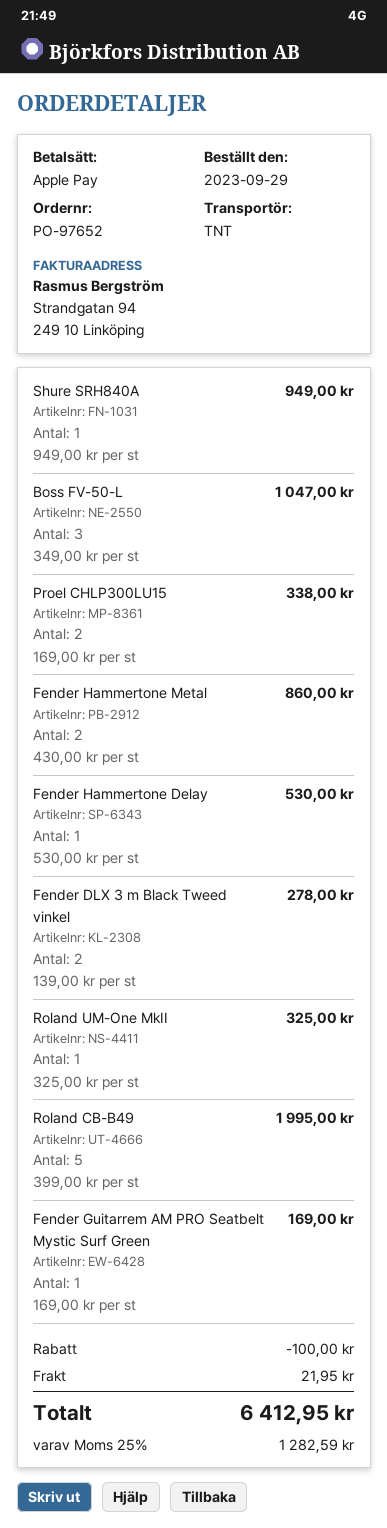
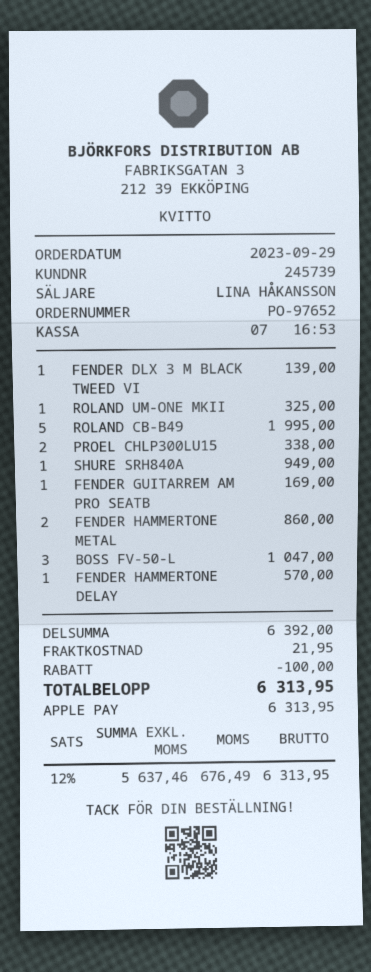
Fender Hammertone Delay: 1 for 530.00 -> 1 for 570.00
Fender DLX 3 m Black Tweed vinkel: 2 for 278.00 -> 1 for 139.00
tax: 25% = 1282.59 -> 12% = 676.49
total: 6412.95 -> 6313.95

